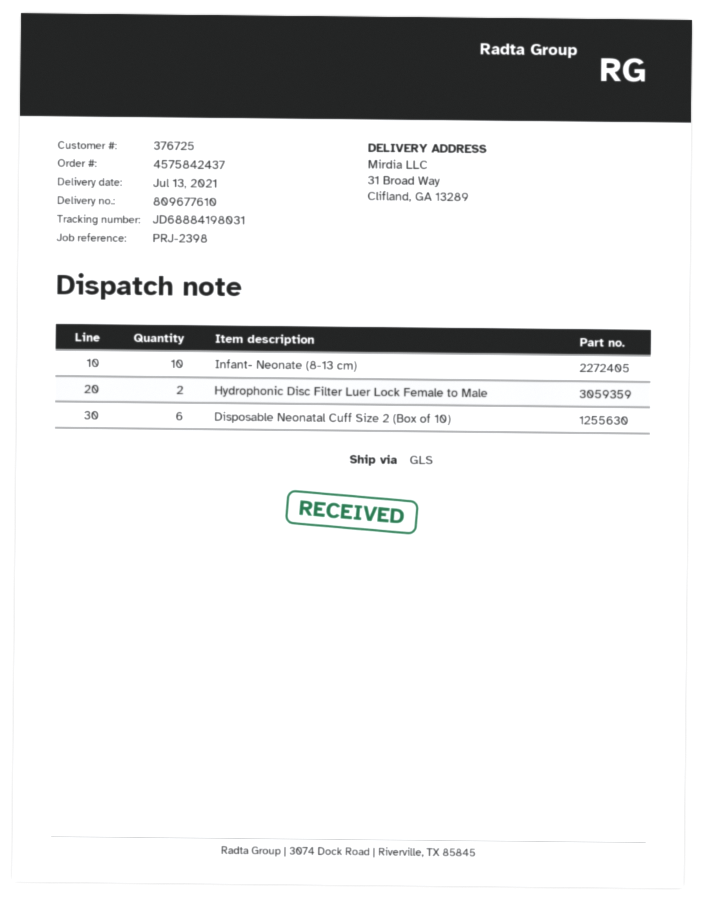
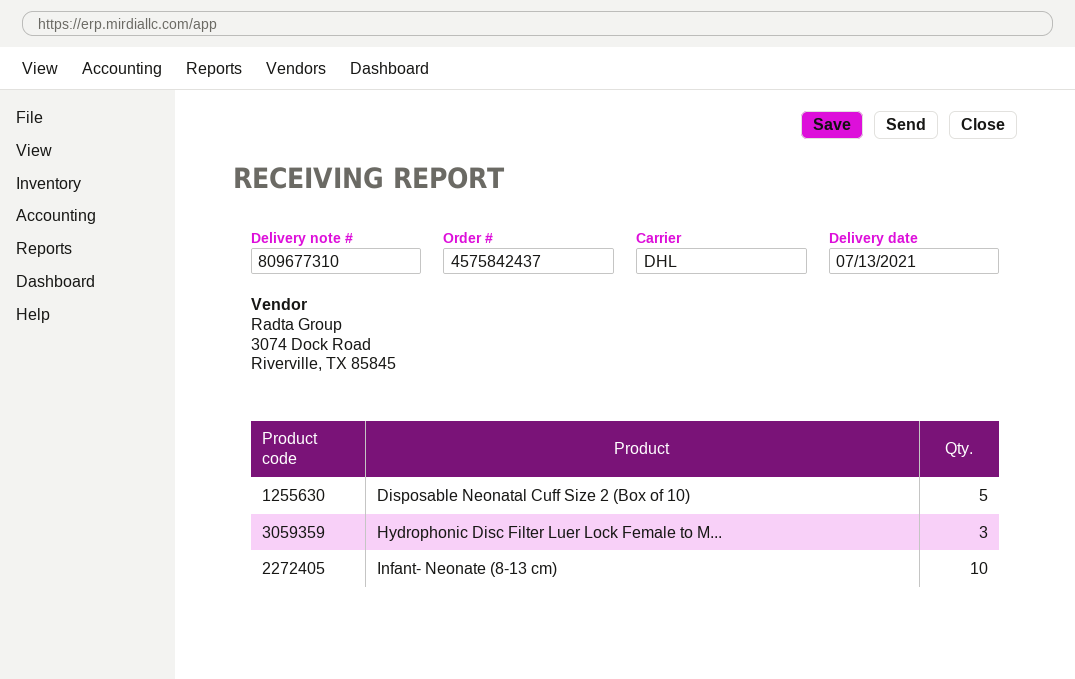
delivery note number: 809677610 -> 809677310
shipping method: GLS -> DHL
Hydrophonic Disc Filter Luer Lock Female to Male: 2 -> 3
Disposable Neonatal Cuff Size 2 (Box of 10): 6 -> 5

